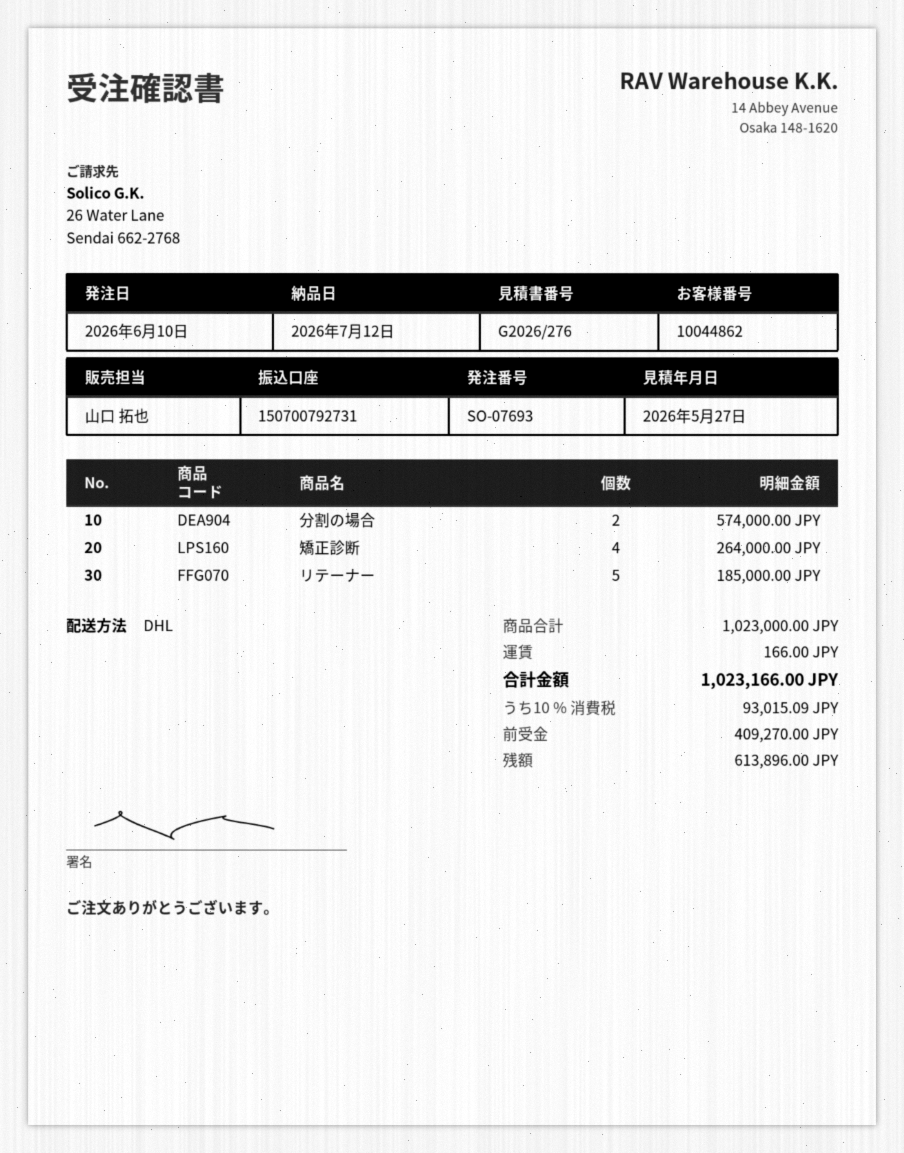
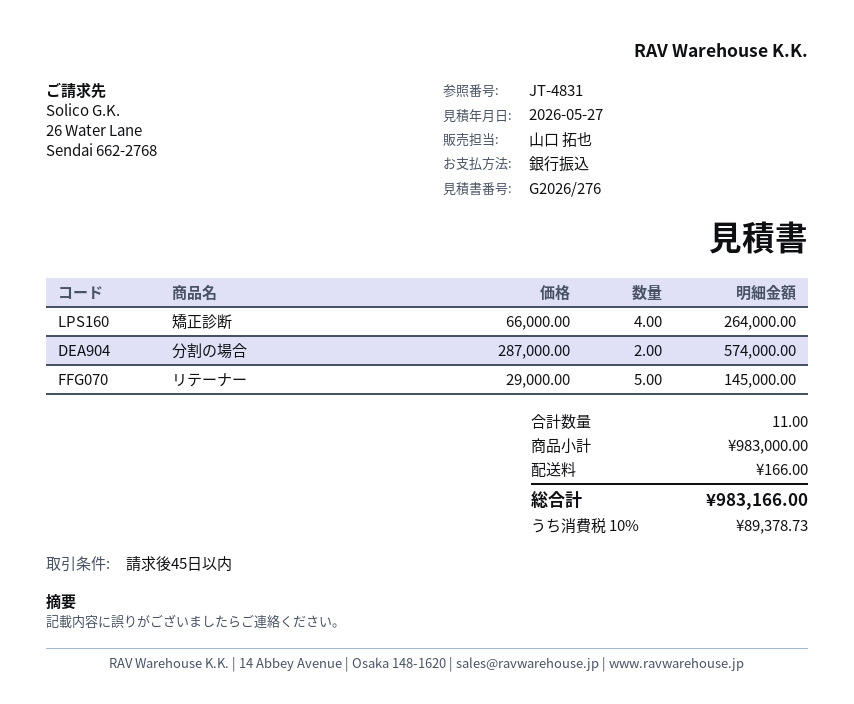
リテーナー: 5 for 185000.00 -> 5 for 145000.00
subtotal: 1023000.00 -> 983000.00
tax: 10% = 93015.09 -> 10% = 89378.73
total: 1023166.00 -> 983166.00

